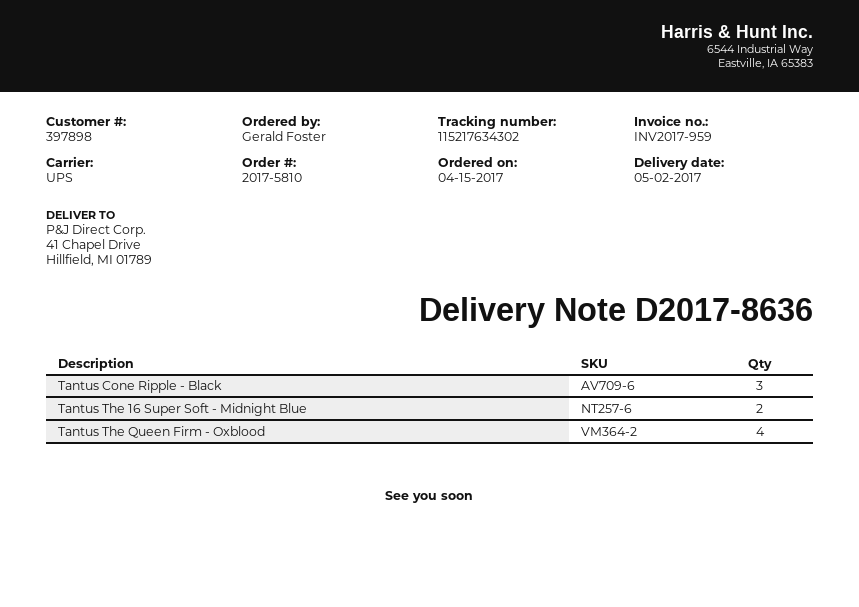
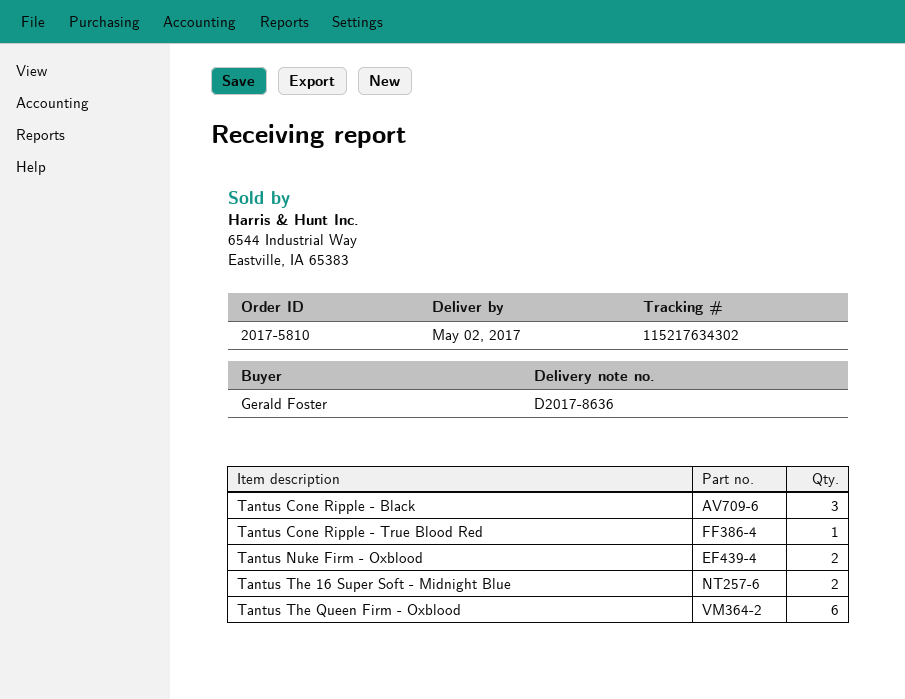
Tantus The Queen Firm - Oxblood: 4 -> 6
Tantus Cone Ripple - True Blood Red: none -> 1
Tantus Nuke Firm - Oxblood: none -> 2

